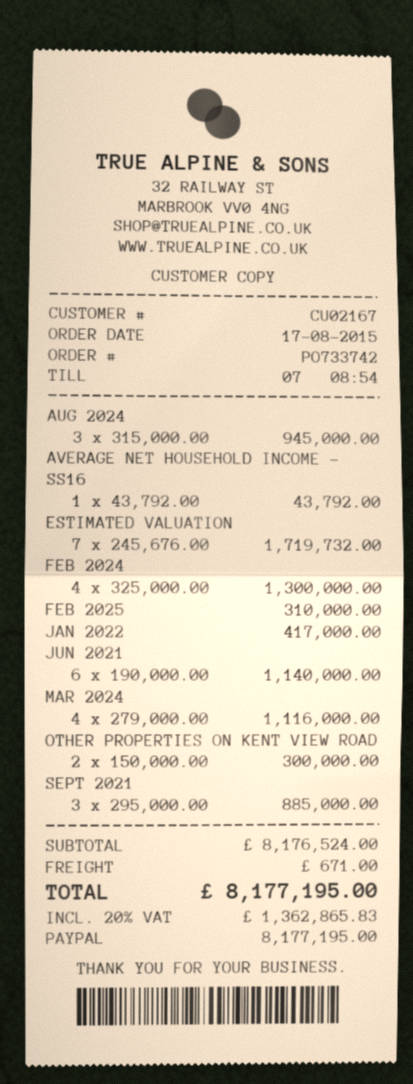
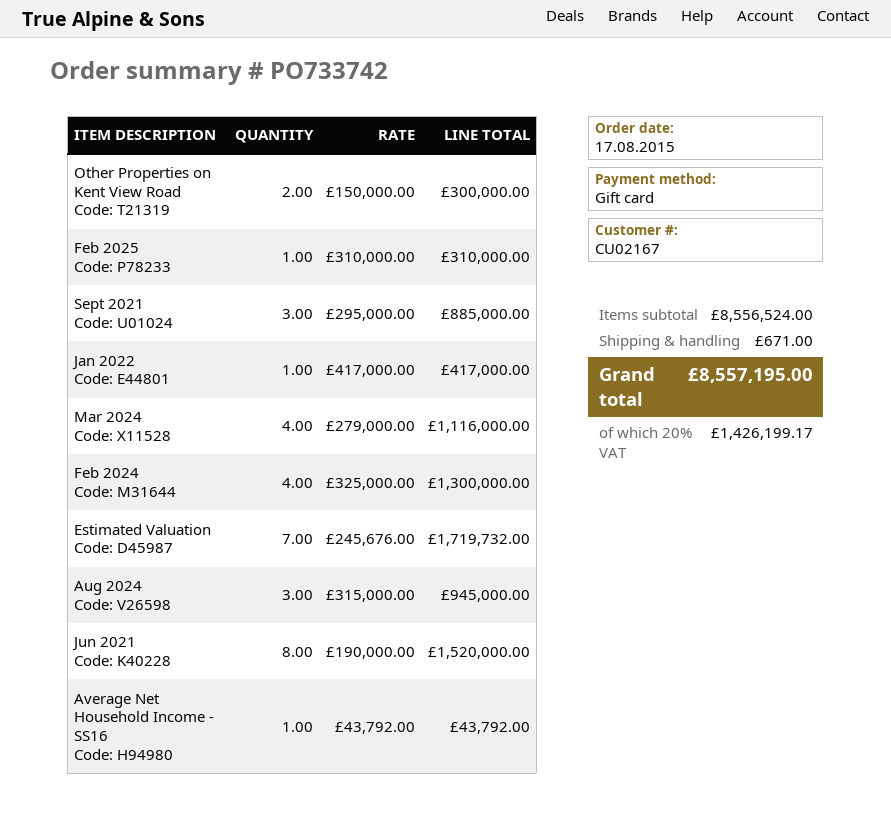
payment method: PayPal -> gift card
JUN 2021: 6 x 190000.00 = 1140000.00 -> 8 x 190000.00 = 1520000.00
subtotal: 8176524.00 -> 8556524.00
tax: 20% = 1362865.83 -> 20% = 1426199.17
total: 8177195.00 -> 8557195.00

